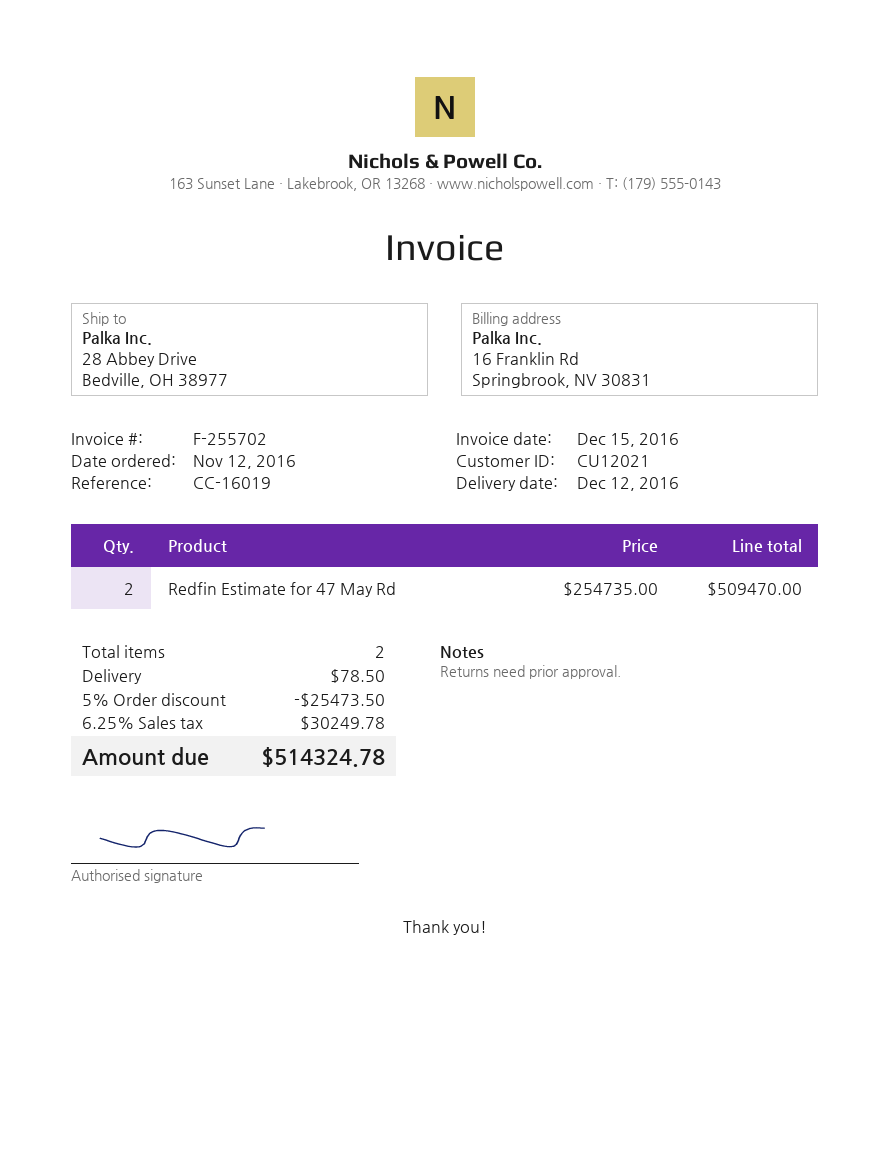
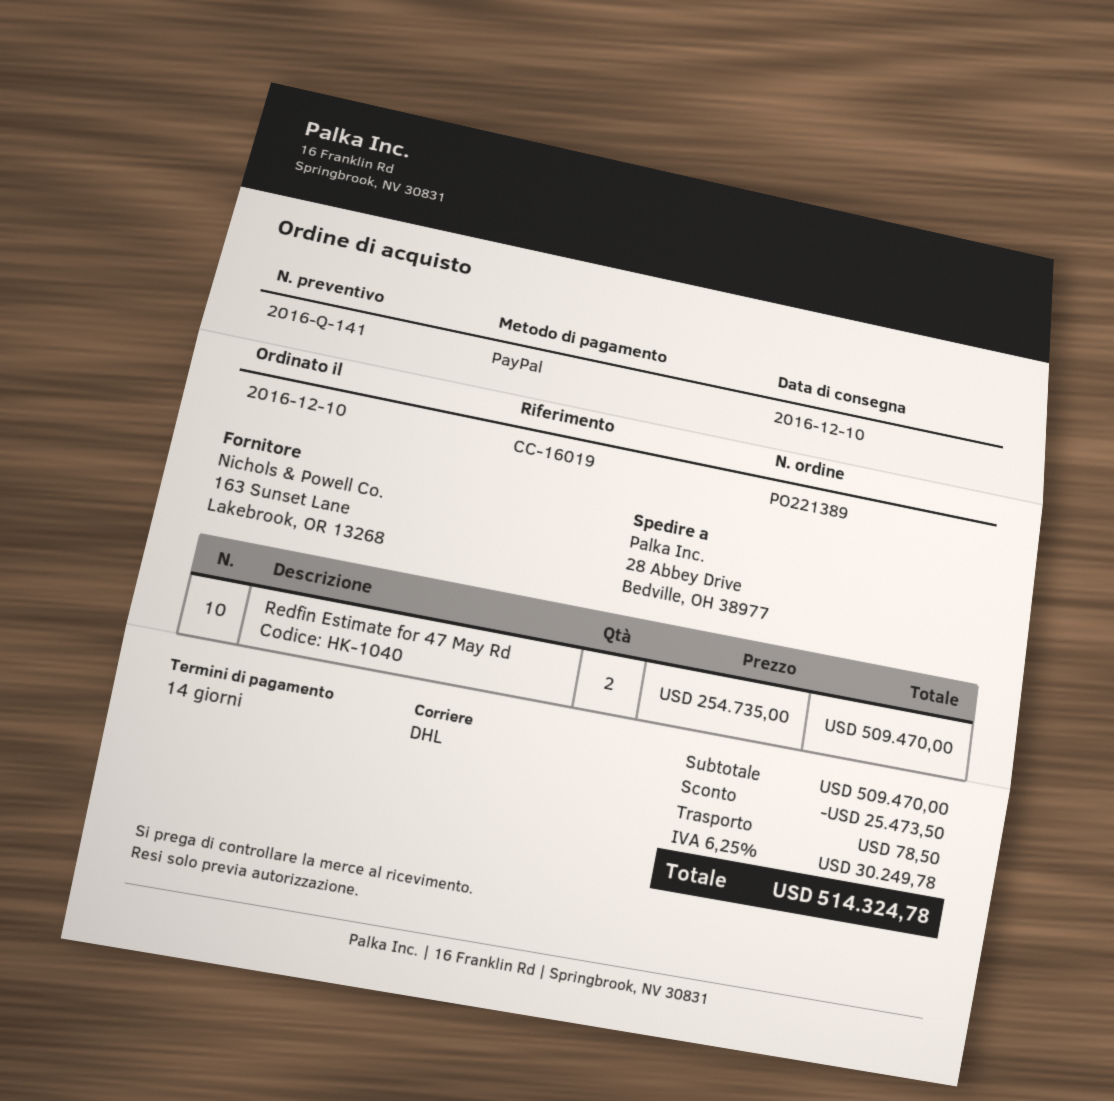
order date: 2016-11-12 -> 2016-12-10
delivery date: 2016-12-12 -> 2016-12-10

